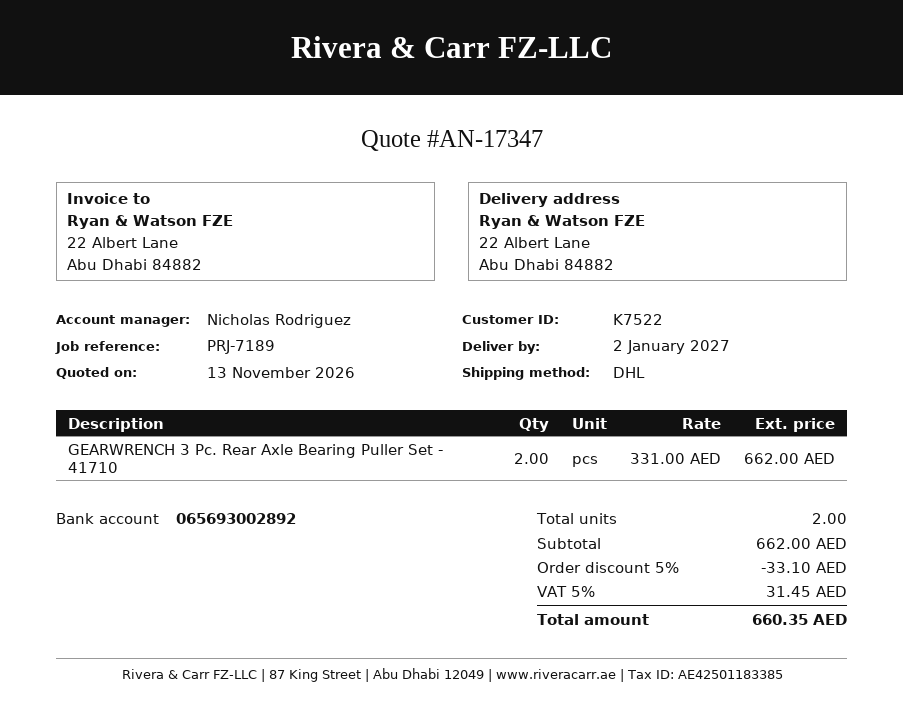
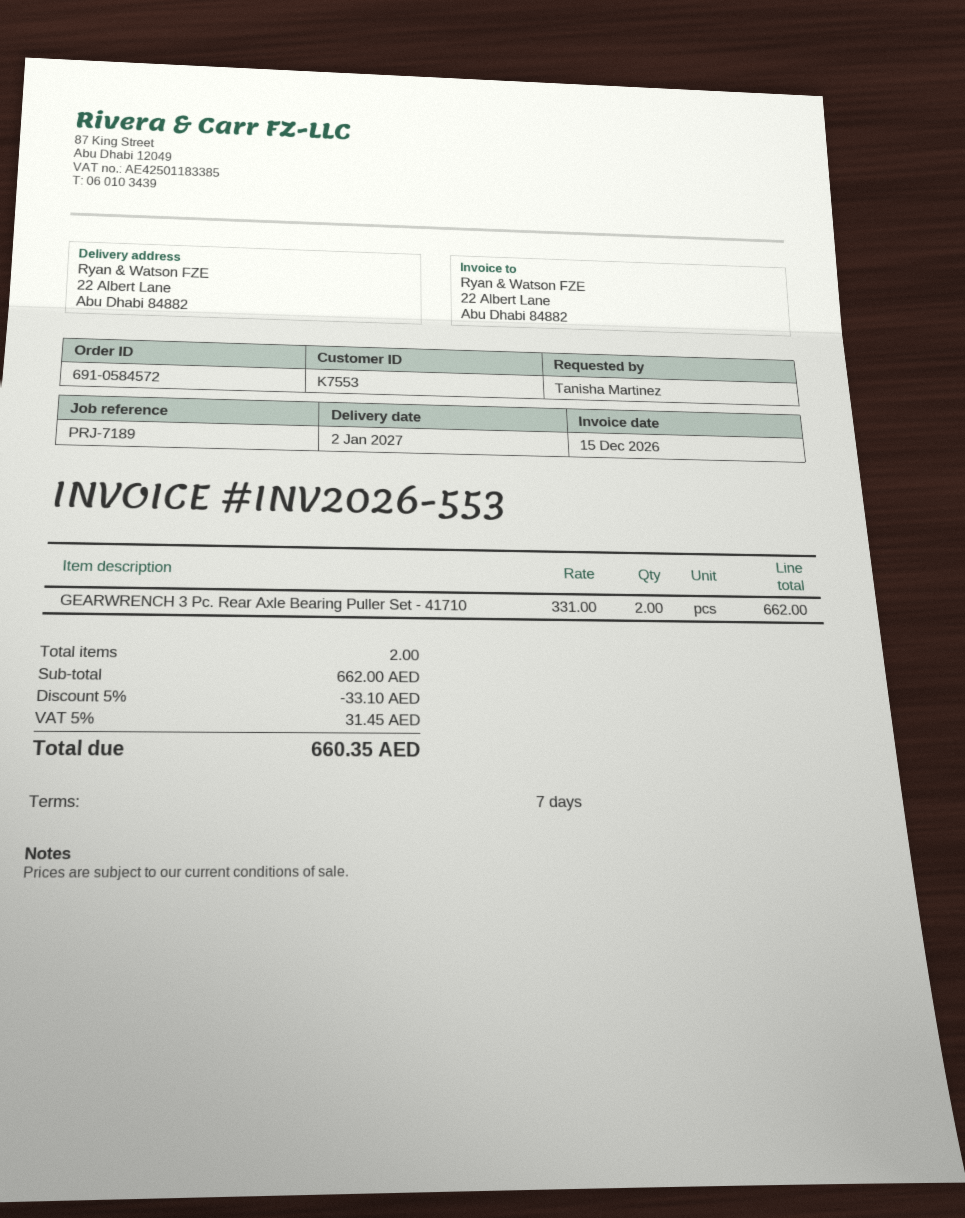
customer number: K7522 -> K7553

